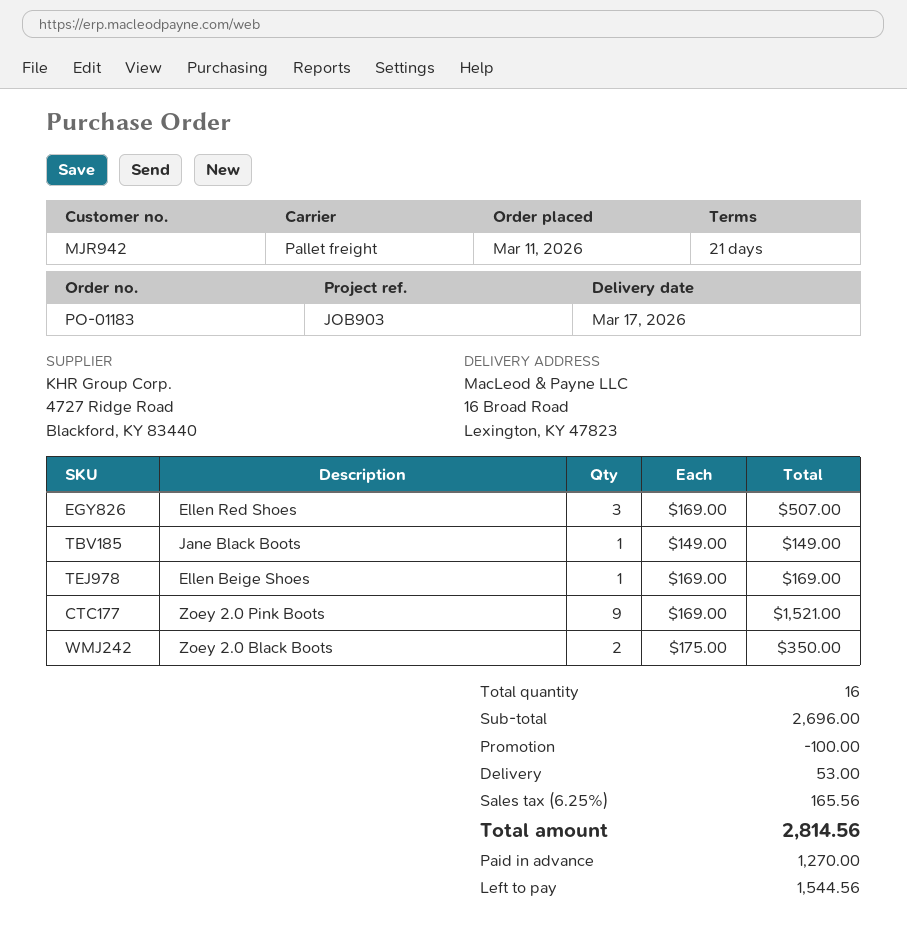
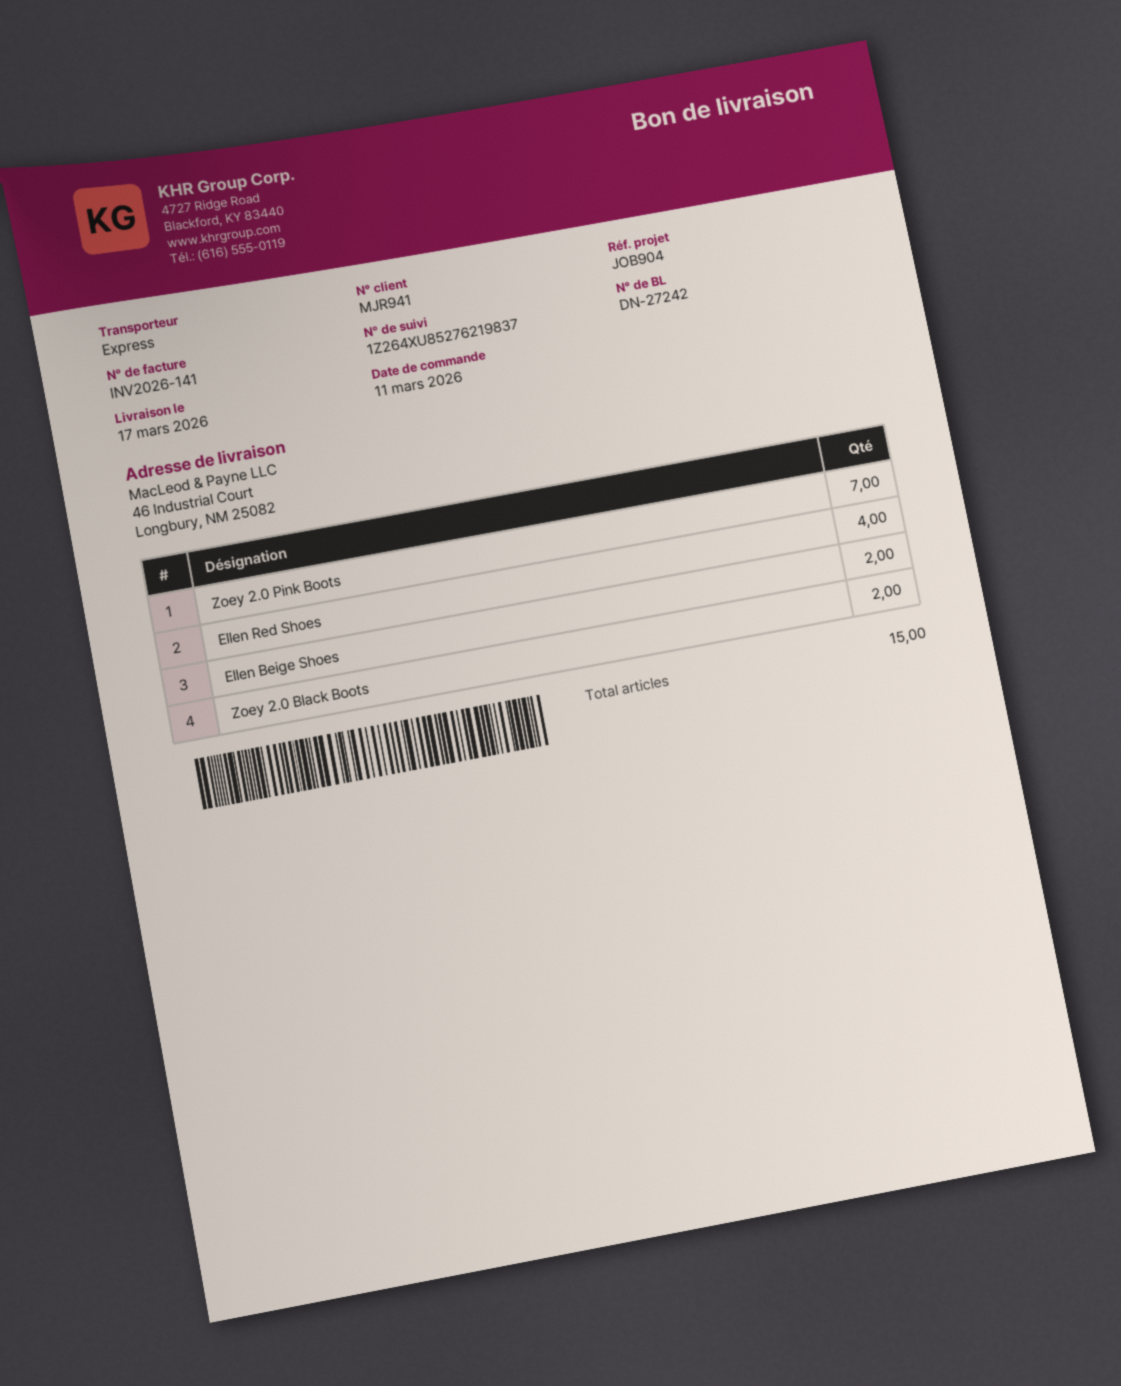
customer number: MJR942 -> MJR941
reference: JOB903 -> JOB904
shipping method: pallet freight -> express
ship to: 16 Broad Road, Lexington, KY 47823 -> 46 Industrial Court, Longbury, NM 25082
Ellen Red Shoes: 3 -> 4
Jane Black Boots: 1 -> none
Ellen Beige Shoes: 1 -> 2
Zoey 2.0 Pink Boots: 9 -> 7
total quantity: 16 -> 15

